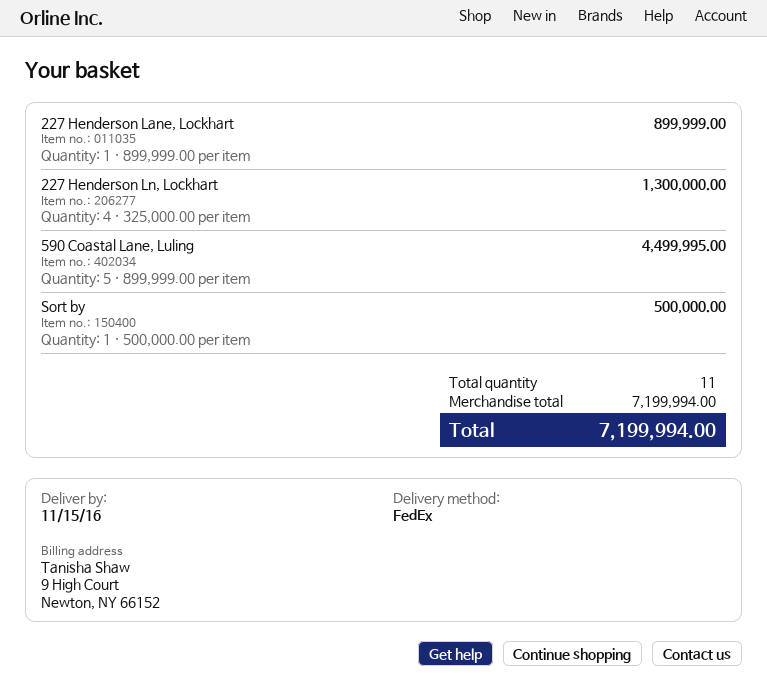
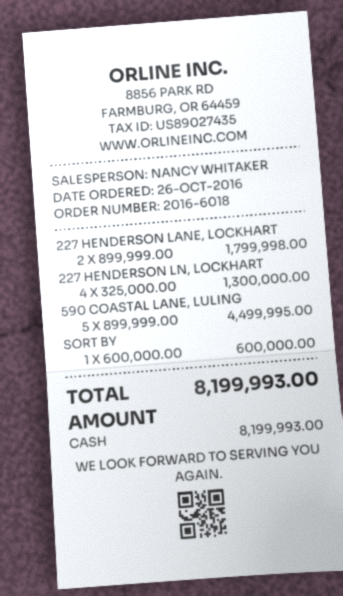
227 Henderson Lane, Lockhart: 1 x 899999.00 = 899999.00 -> 2 x 899999.00 = 1799998.00
Sort by: 1 x 500000.00 = 500000.00 -> 1 x 600000.00 = 600000.00
total: 7199994.00 -> 8199993.00

